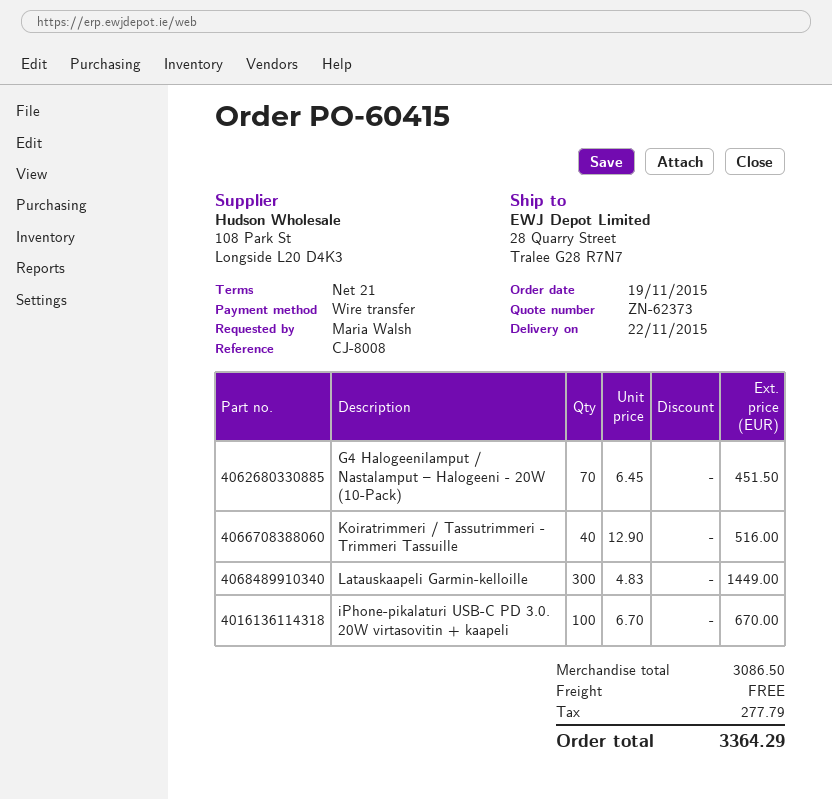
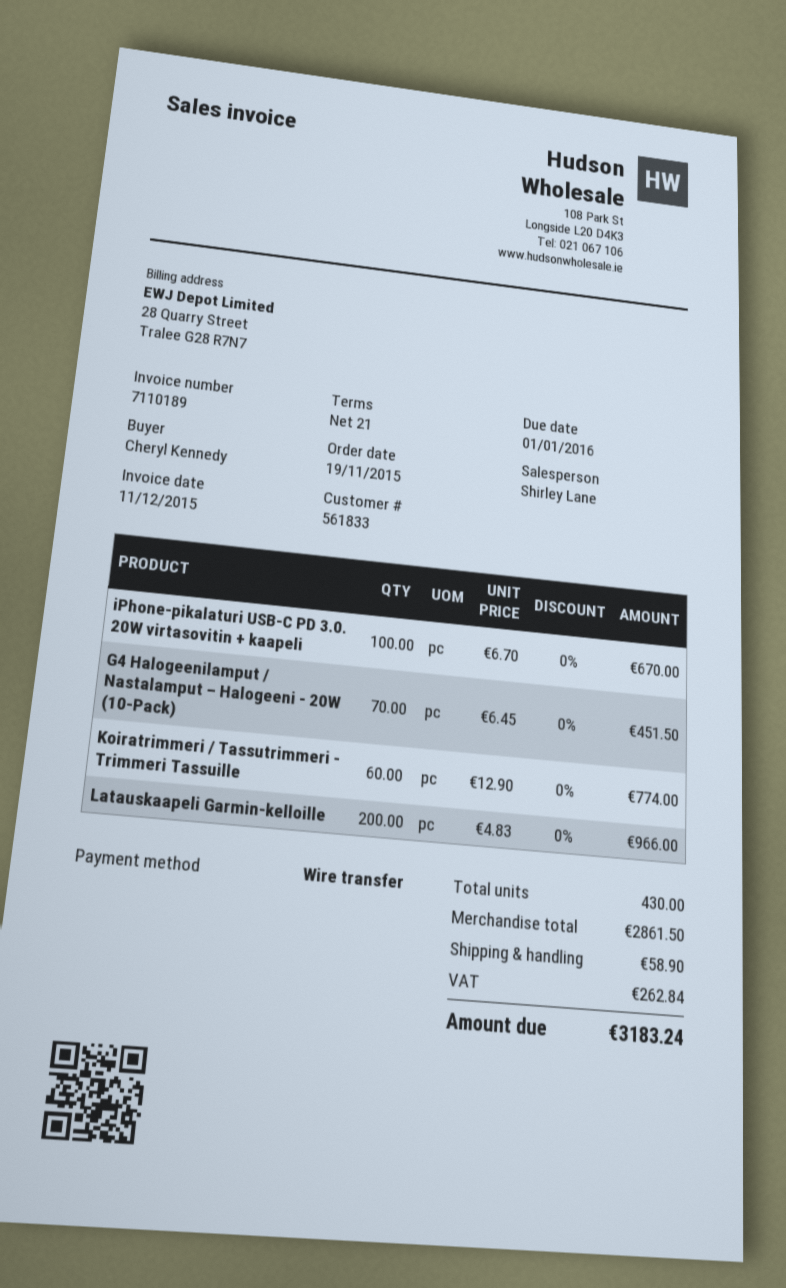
ordered by: Maria Walsh -> Cheryl Kennedy
Koiratrimmeri / Tassutrimmeri - Trimmeri Tassuille: 40 x 12.90 = 516.00 -> 60 x 12.90 = 774.00
Latauskaapeli Garmin-kelloille: 300 x 4.83 = 1449.00 -> 200 x 4.83 = 966.00
subtotal: 3086.50 -> 2861.50
shipping: 0.00 -> 58.90
tax: 277.79 -> 262.84
total: 3364.29 -> 3183.24

